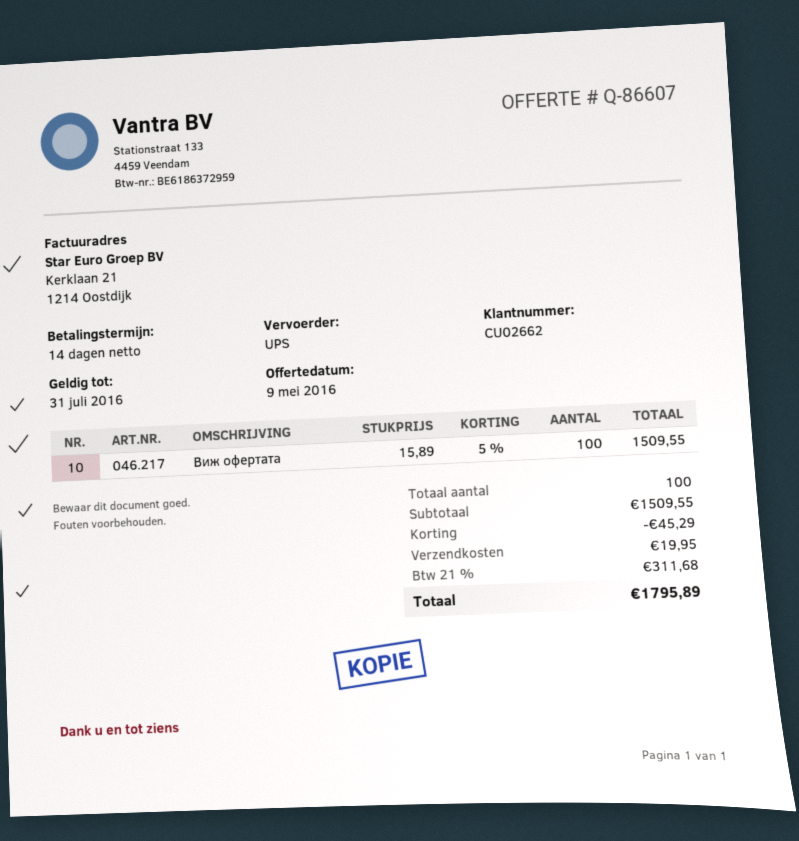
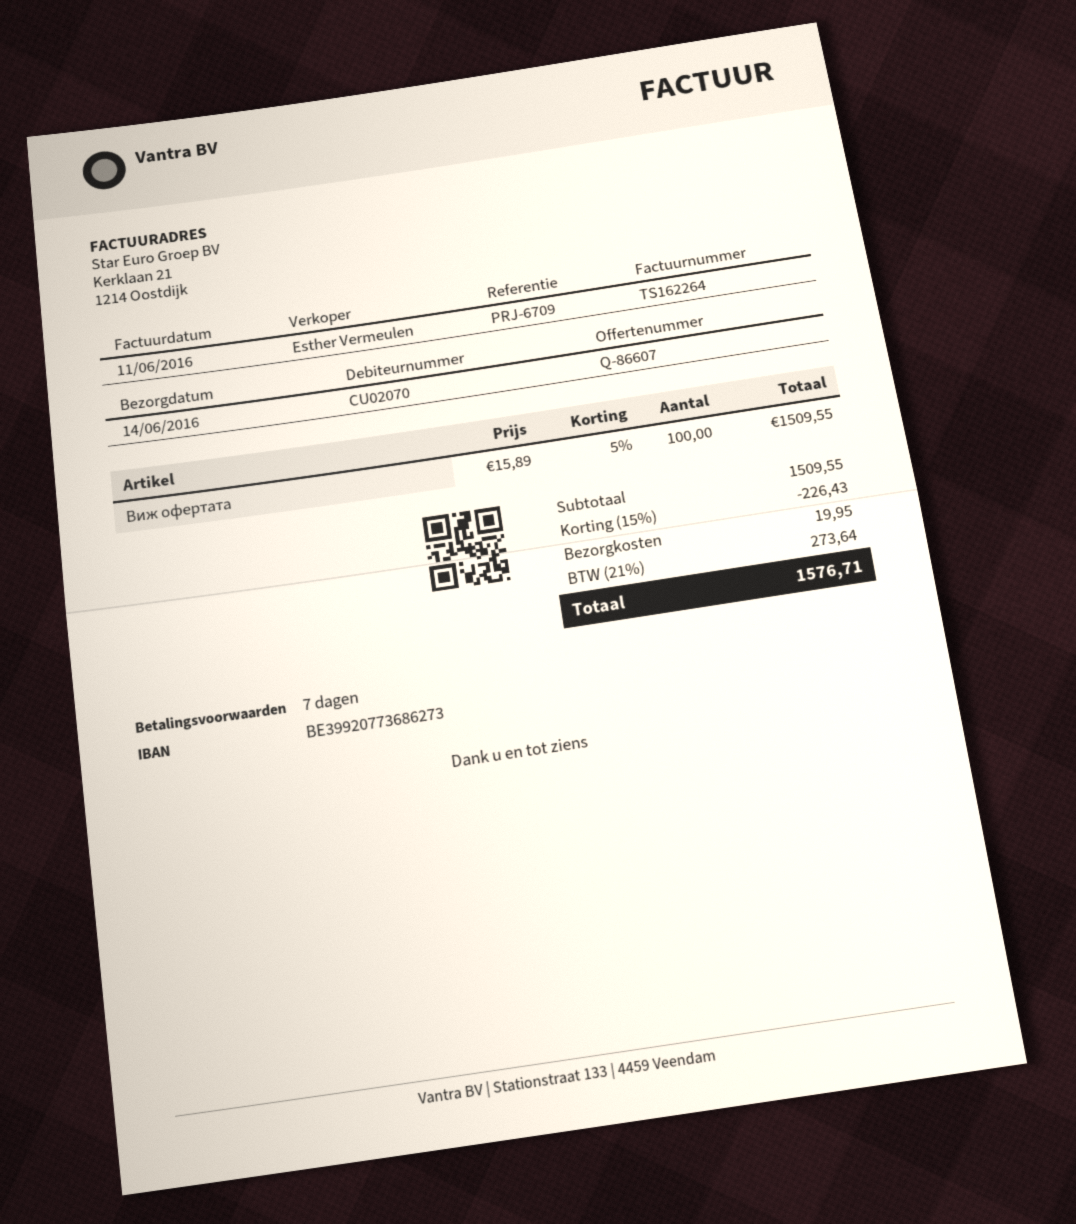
payment terms: 14 days -> 7 days
customer number: CU02662 -> CU02070
discount: 45.29 -> 226.43
tax: 21% = 311.68 -> 21% = 273.64
total: 1795.89 -> 1576.71

